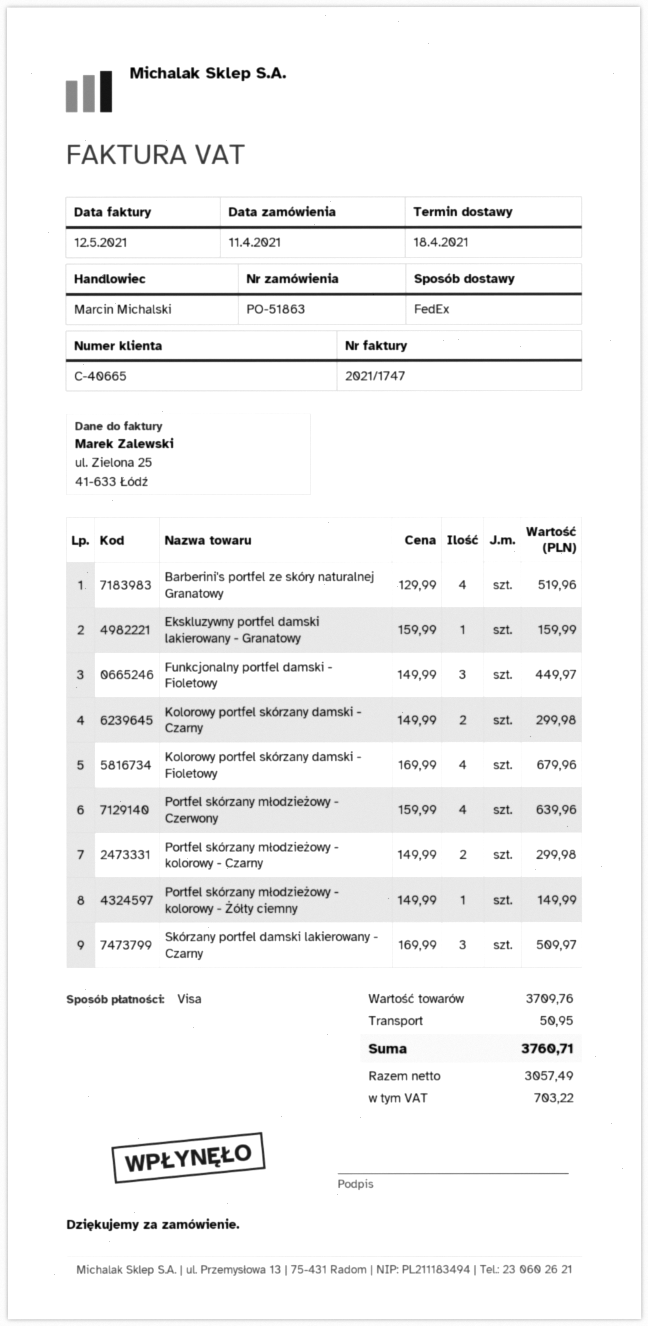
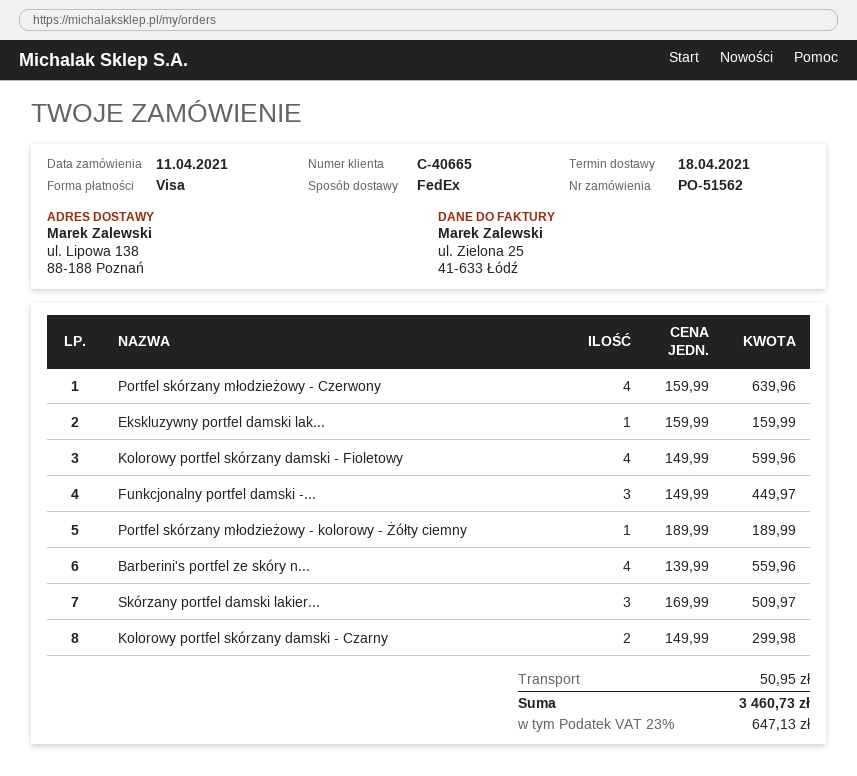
order number: PO-51863 -> PO-51562
Barberini's portfel ze skóry naturalnej Granatowy: 4 x 129.99 = 519.96 -> 4 x 139.99 = 559.96
Kolorowy portfel skórzany damski - Fioletowy: 4 x 169.99 = 679.96 -> 4 x 149.99 = 599.96
Portfel skórzany młodzieżowy - kolorowy - Czarny: 2 x 149.99 = 299.98 -> none
Portfel skórzany młodzieżowy - kolorowy - Żółty ciemny: 1 x 149.99 = 149.99 -> 1 x 189.99 = 189.99
tax: 703.22 -> 647.13
total: 3760.71 -> 3460.73

